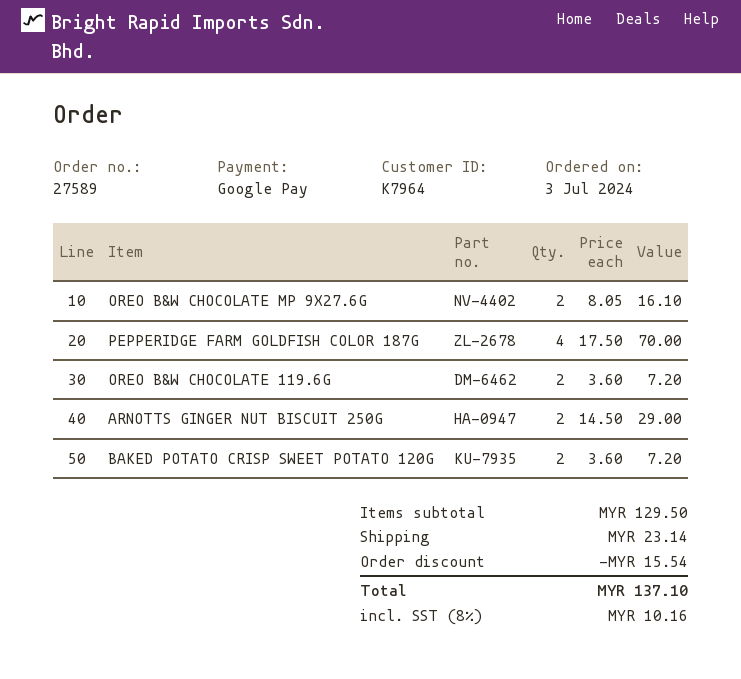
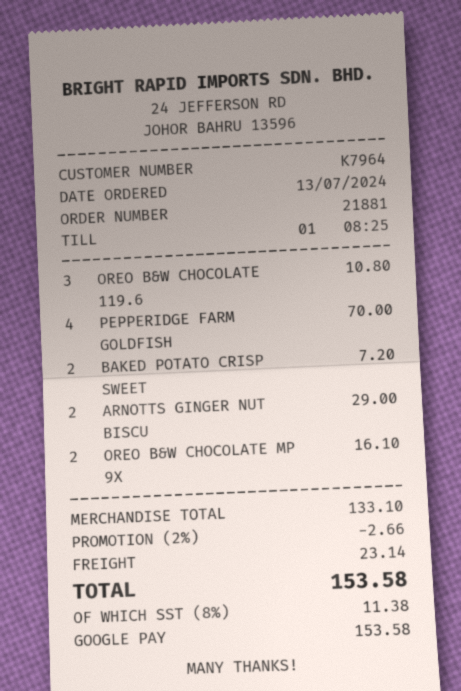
order number: 27589 -> 21881
order date: 2024-07-03 -> 2024-07-13
OREO B&W CHOCOLATE 119.6G: 2 for 7.20 -> 3 for 10.80
subtotal: 129.50 -> 133.10
discount: 15.54 -> 2.66
tax: 8% = 10.16 -> 8% = 11.38
total: 137.10 -> 153.58

